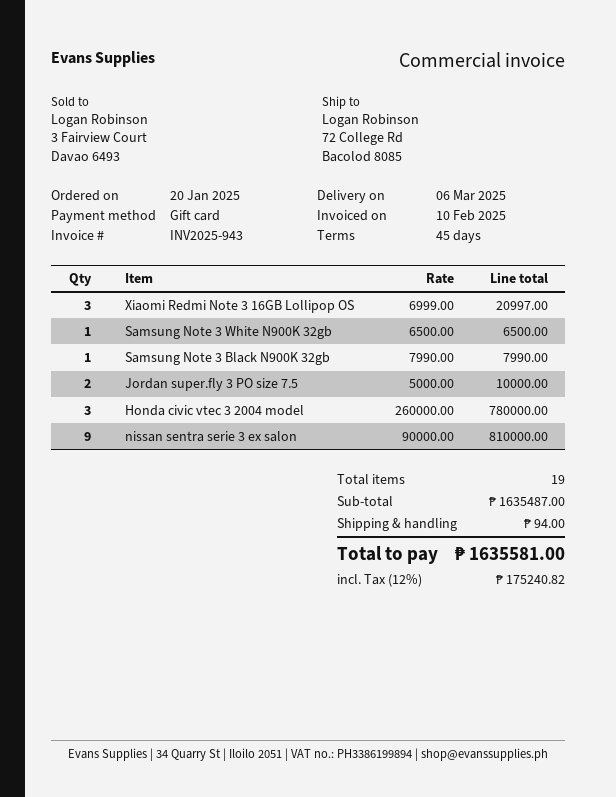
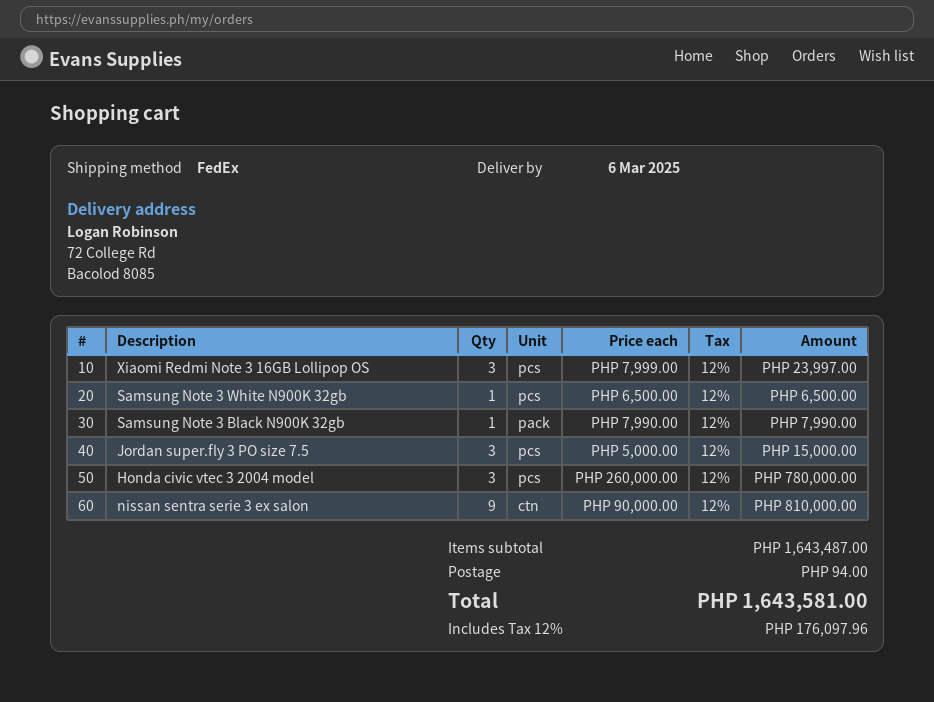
Xiaomi Redmi Note 3 16GB Lollipop OS: 3 x 6999.00 = 20997.00 -> 3 x 7999.00 = 23997.00
Jordan super.fly 3 PO size 7.5: 2 x 5000.00 = 10000.00 -> 3 x 5000.00 = 15000.00
subtotal: 1635487.00 -> 1643487.00
tax: 12% = 175240.82 -> 12% = 176097.96
total: 1635581.00 -> 1643581.00

